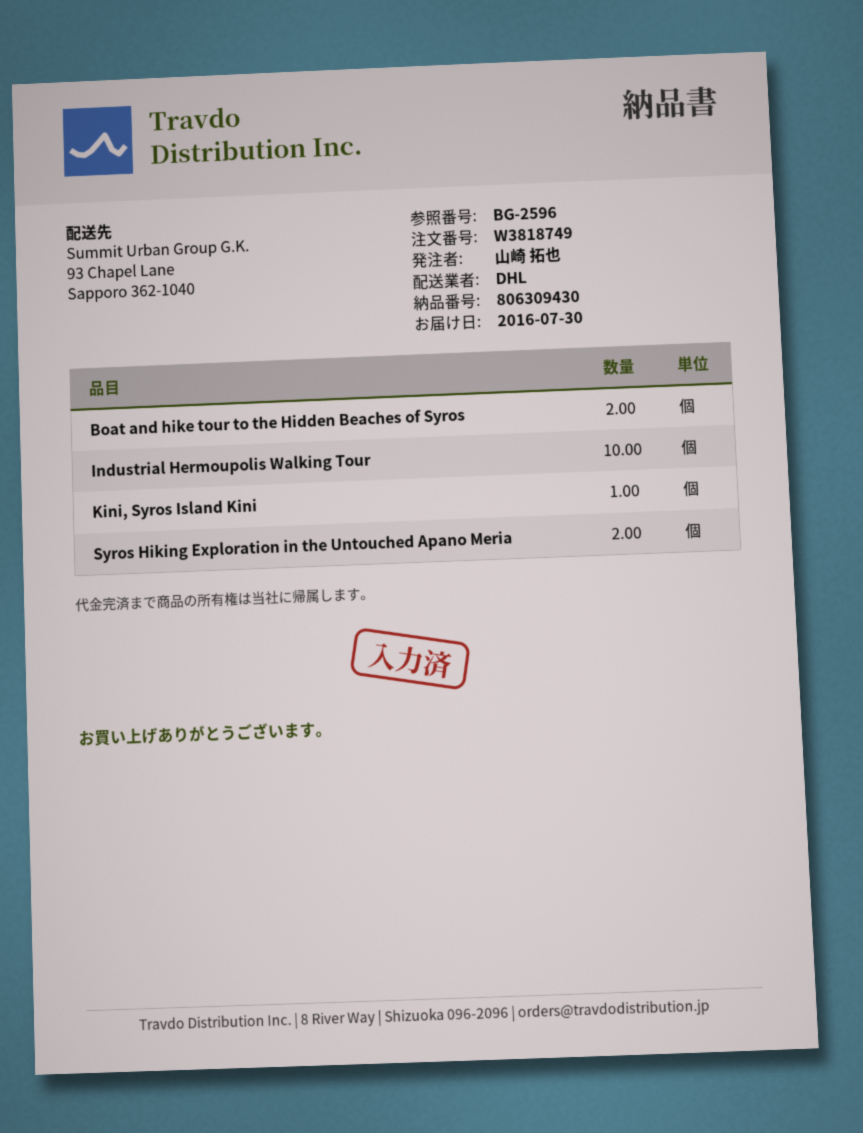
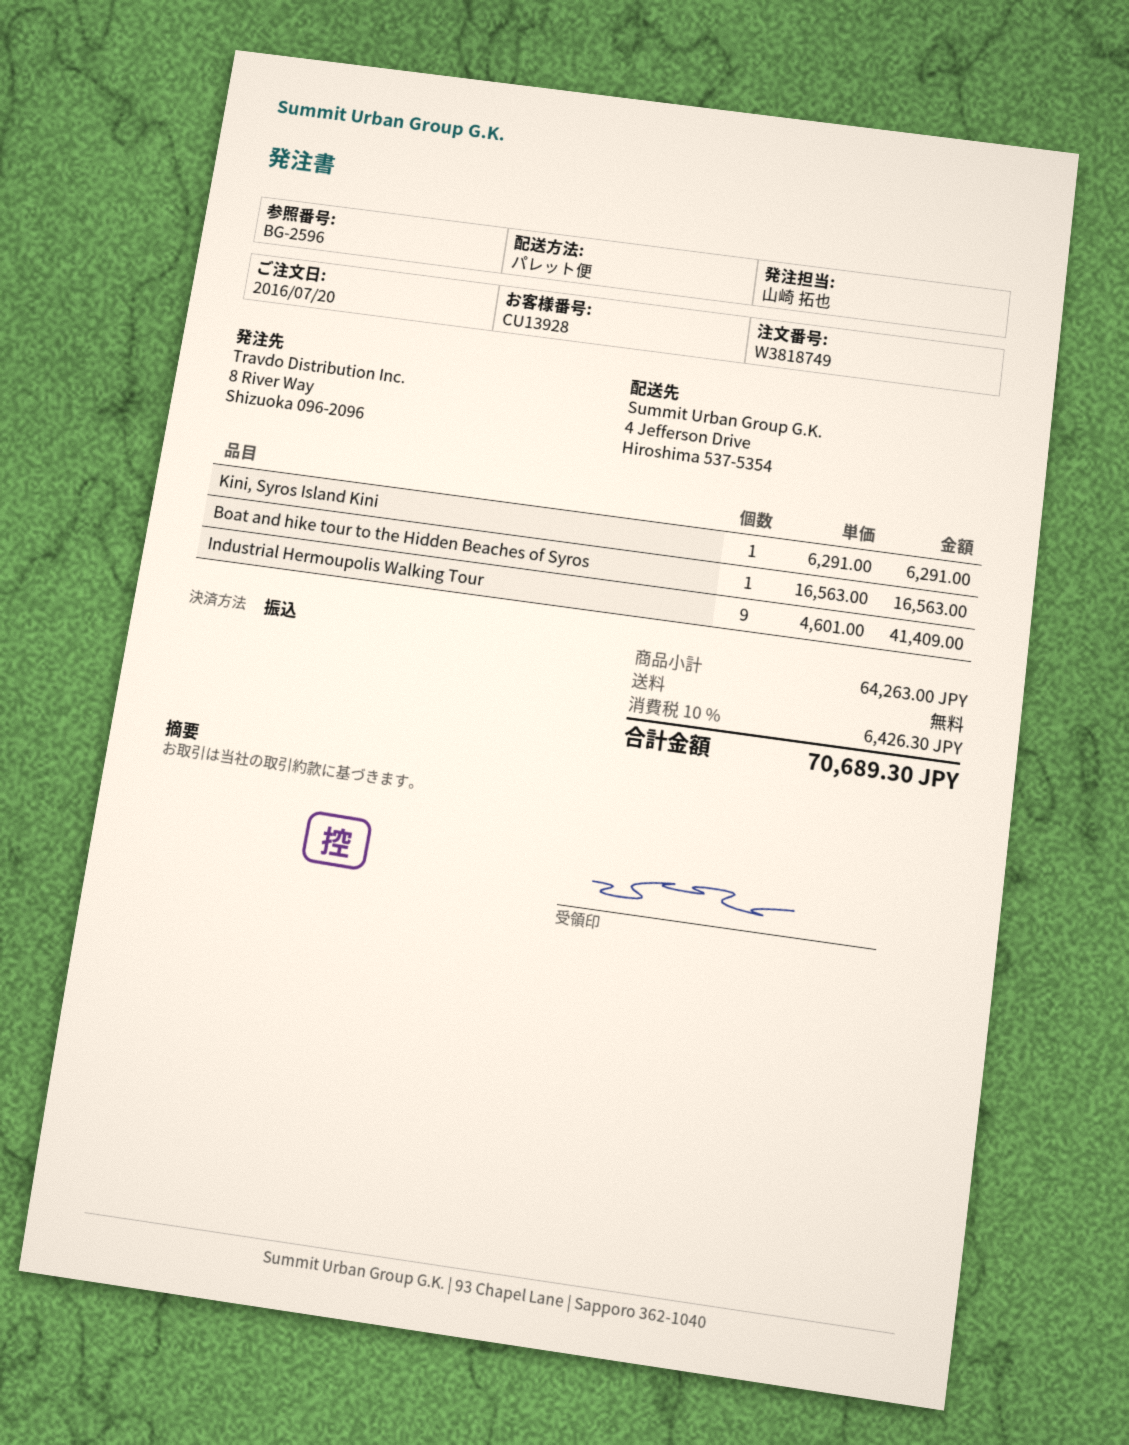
shipping method: DHL -> pallet freight
ship to: 93 Chapel Lane, Sapporo 362-1040 -> 4 Jefferson Drive, Hiroshima 537-5354
Boat and hike tour to the Hidden Beaches of Syros: 2 -> 1
Industrial Hermoupolis Walking Tour: 10 -> 9
Syros Hiking Exploration in the Untouched Apano Meria: 2 -> none

